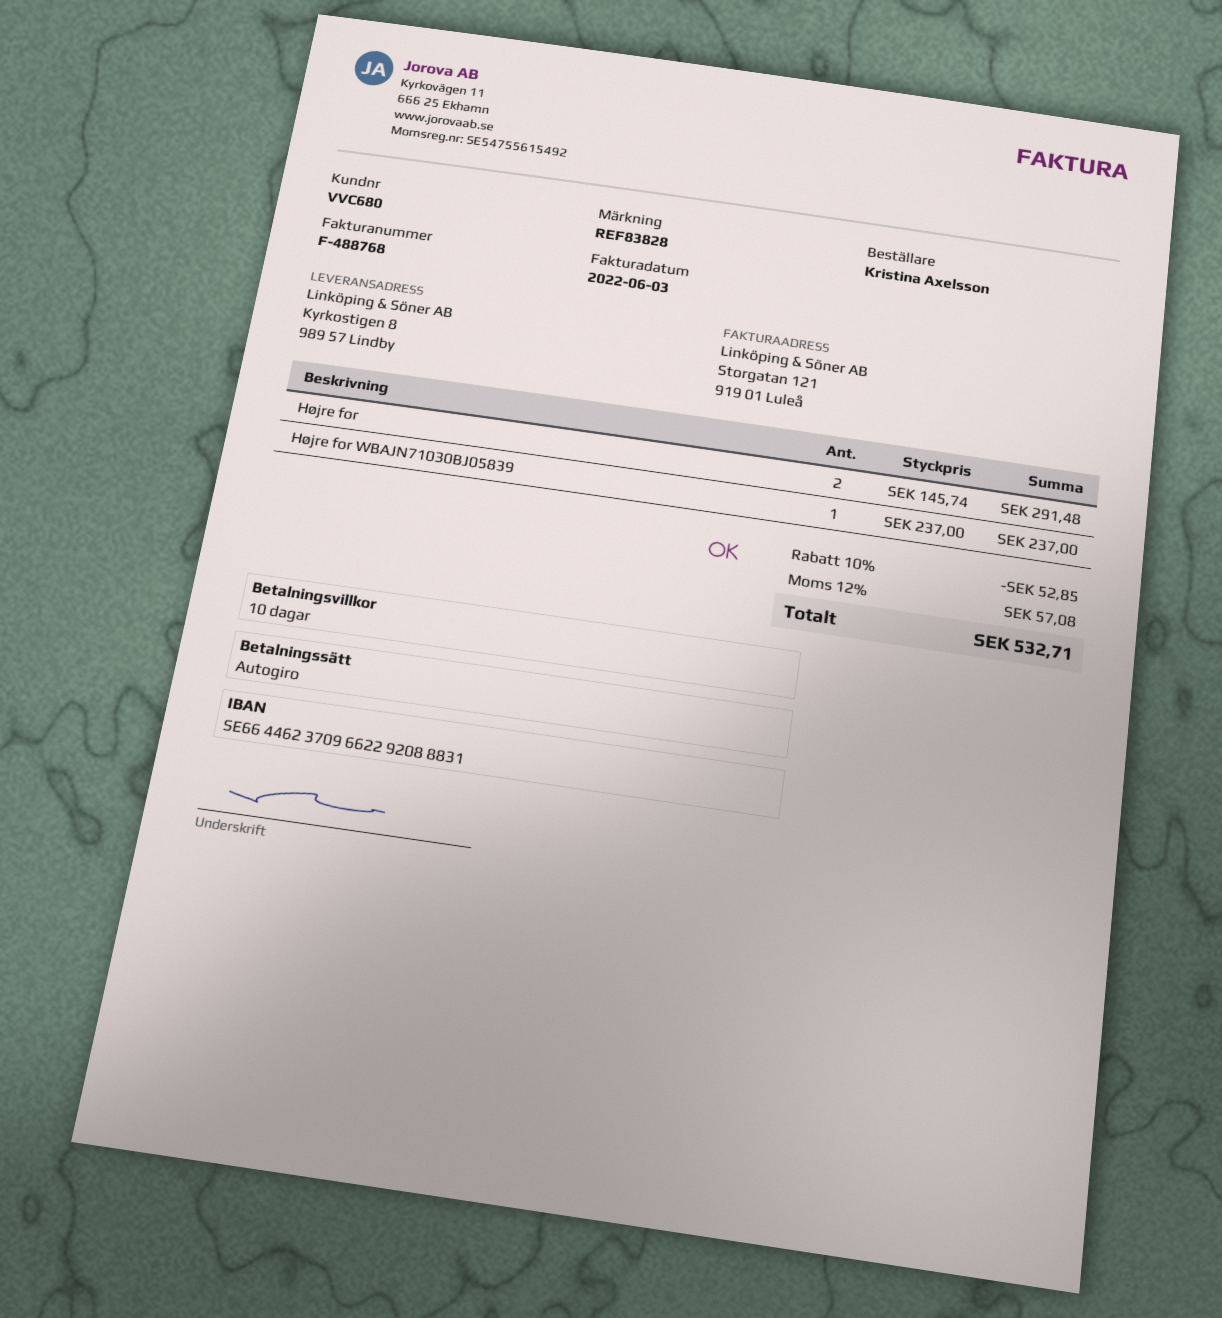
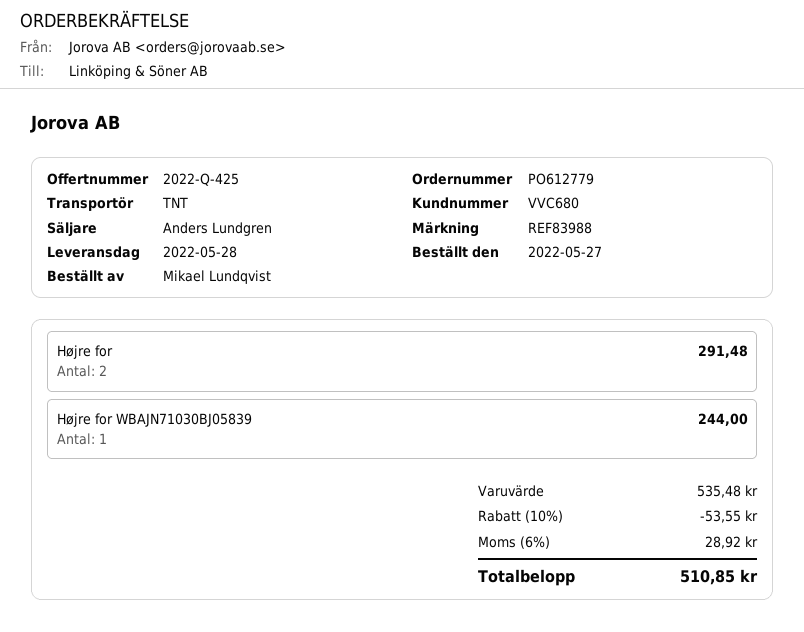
reference: REF83828 -> REF83988
ordered by: Kristina Axelsson -> Mikael Lundqvist
Højre for WBAJN71030BJ05839: 1 for 237.00 -> 1 for 244.00
discount: 10% = 52.85 -> 10% = 53.55
tax: 12% = 57.08 -> 6% = 28.92
total: 532.71 -> 510.85

